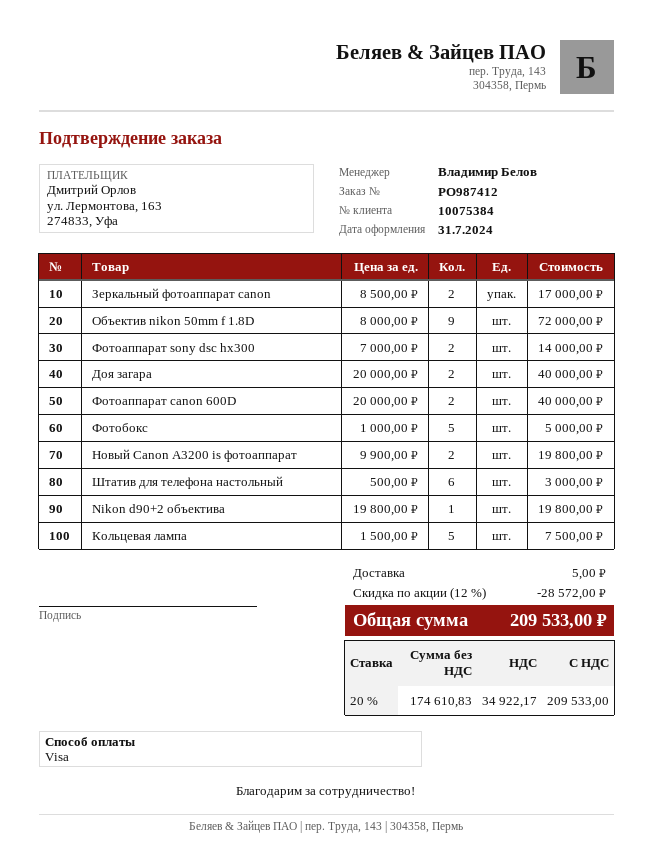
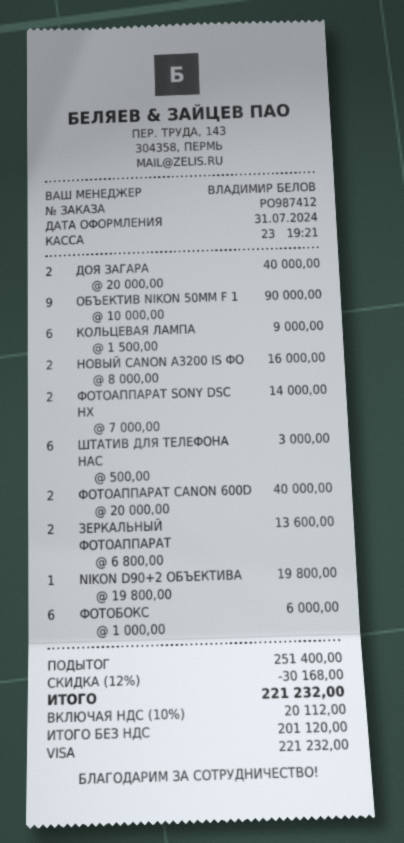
Зеркальный фотоаппарат canon: 2 x 8500.00 = 17000.00 -> 2 x 6800.00 = 13600.00
Объектив nikon 50mm f 1.8D: 9 x 8000.00 = 72000.00 -> 9 x 10000.00 = 90000.00
Фотобокс: 5 x 1000.00 = 5000.00 -> 6 x 1000.00 = 6000.00
Новый Canon A3200 is фотоаппарат: 2 x 9900.00 = 19800.00 -> 2 x 8000.00 = 16000.00
Кольцевая лампа: 5 x 1500.00 = 7500.00 -> 6 x 1500.00 = 9000.00
discount: 12% = 28572.00 -> 12% = 30168.00
shipping: 5.00 -> none
net: 174610.83 -> 201120.00
tax: 20% = 34922.17 -> 10% = 20112.00
total: 209533.00 -> 221232.00

